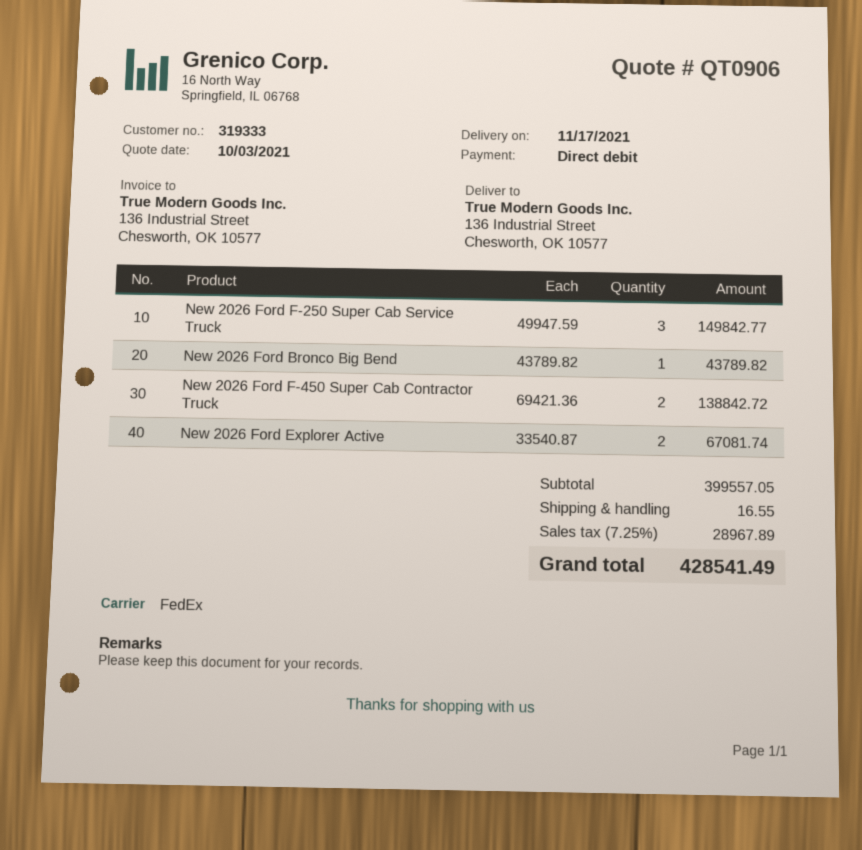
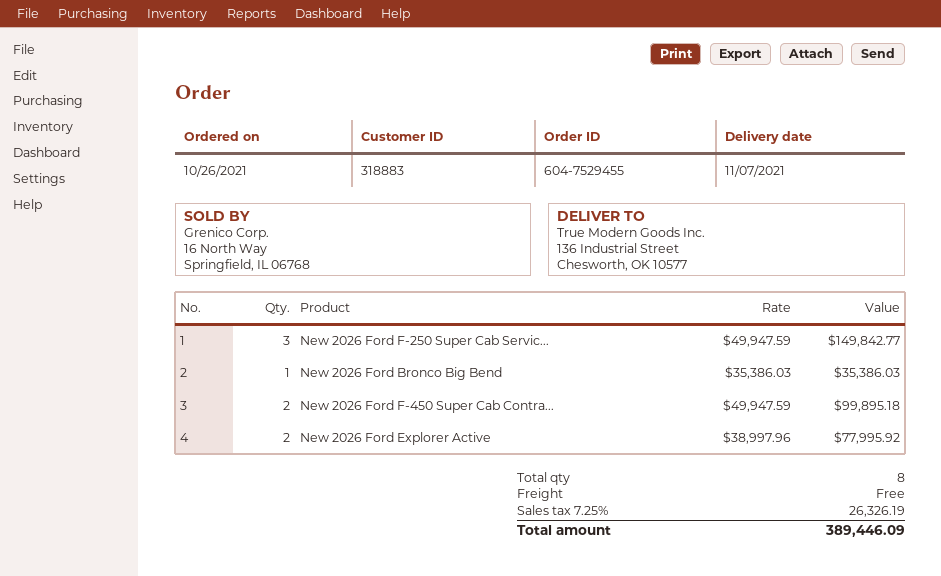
delivery date: 2021-11-17 -> 2021-11-07
customer number: 319333 -> 318883
New 2026 Ford Bronco Big Bend: 1 x 43789.82 = 43789.82 -> 1 x 35386.03 = 35386.03
New 2026 Ford F-450 Super Cab Contractor Truck: 2 x 69421.36 = 138842.72 -> 2 x 49947.59 = 99895.18
New 2026 Ford Explorer Active: 2 x 33540.87 = 67081.74 -> 2 x 38997.96 = 77995.92
shipping: 16.55 -> 0.00
tax: 7.25% = 28967.89 -> 7.25% = 26326.19
total: 428541.49 -> 389446.09

